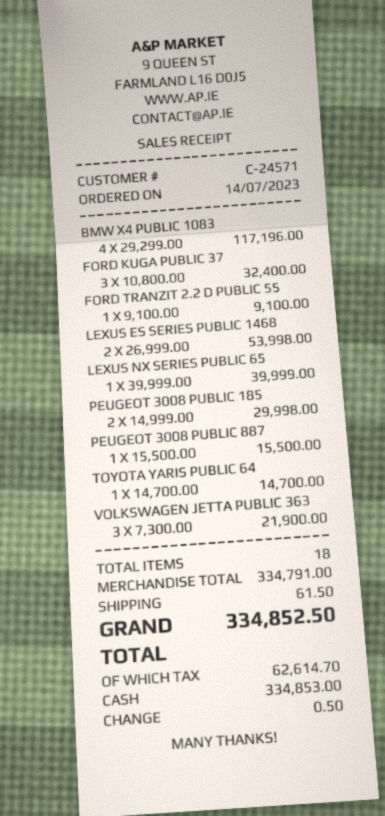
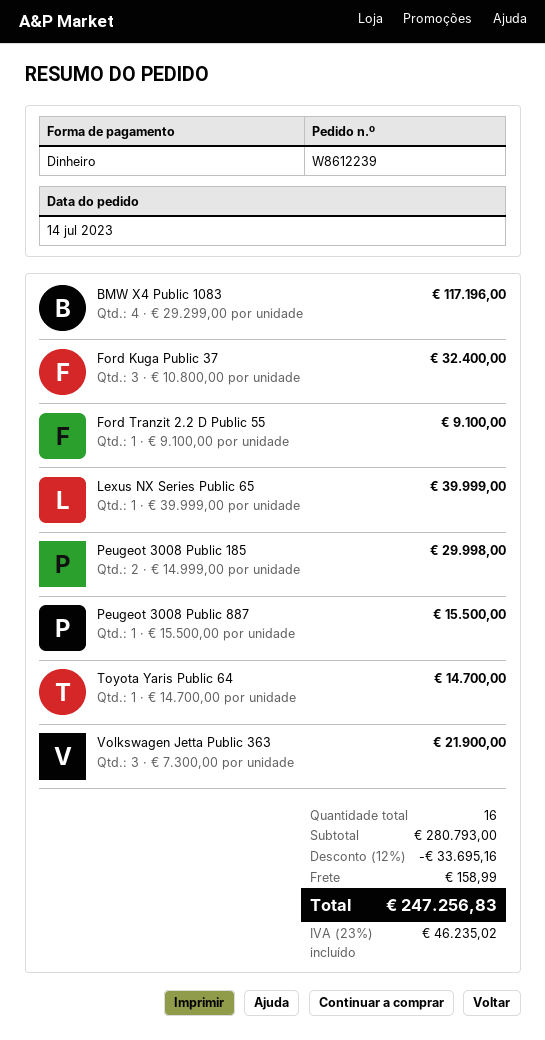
LEXUS ES SERIES PUBLIC 1468: 2 x 26999.00 = 53998.00 -> none
total quantity: 18 -> 16
subtotal: 334791.00 -> 280793.00
discount: none -> 12% = 33695.16
shipping: 61.50 -> 158.99
tax: 62614.70 -> 46235.02
total: 334852.50 -> 247256.83

